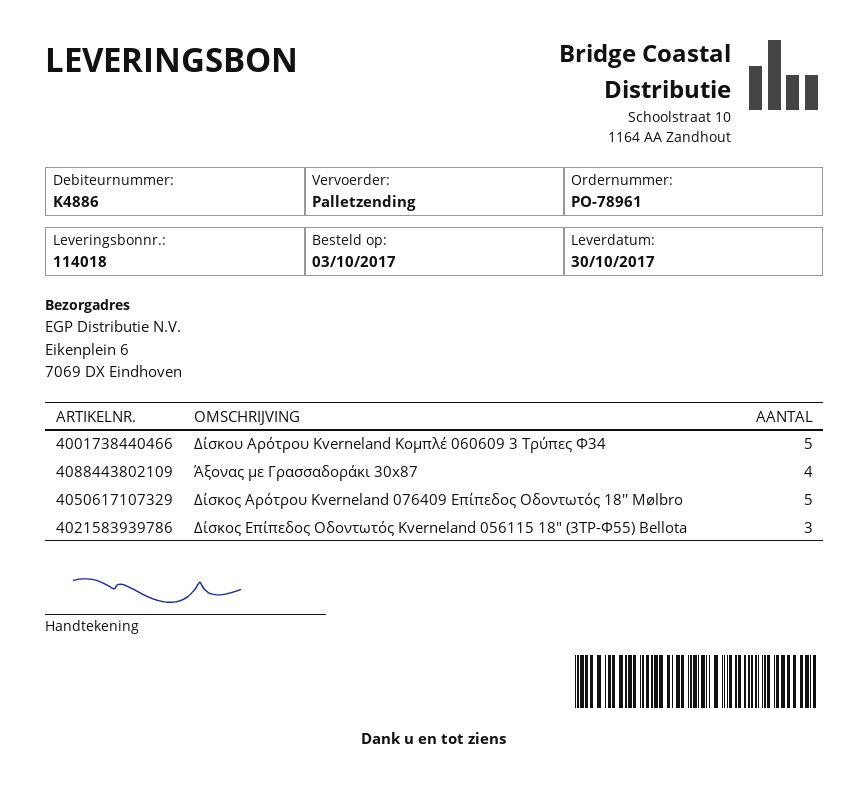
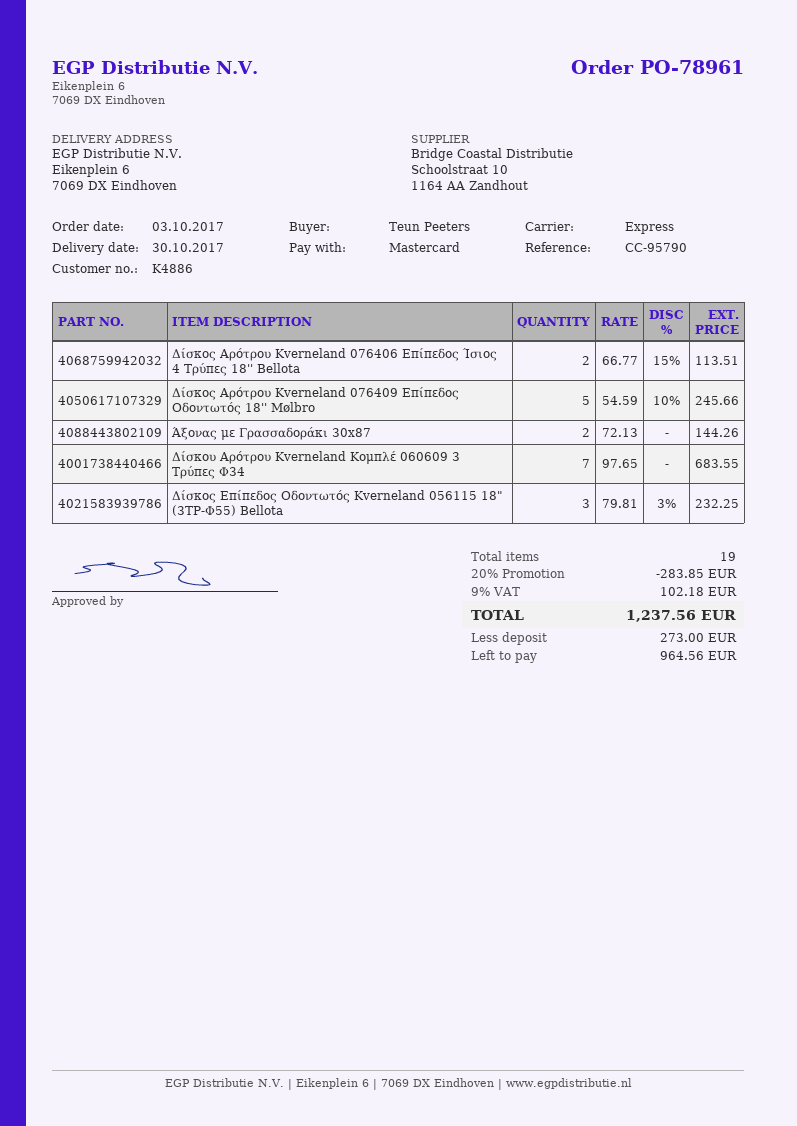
shipping method: pallet freight -> express
Δίσκου Αρότρου Kverneland Κομπλέ 060609 3 Τρύπες Φ34: 5 -> 7
Άξονας με Γρασσαδοράκι 30x87: 4 -> 2
Δίσκος Αρότρου Kverneland 076406 Επίπεδος Ίσιος 4 Τρύπες 18'' Bellota: none -> 2

